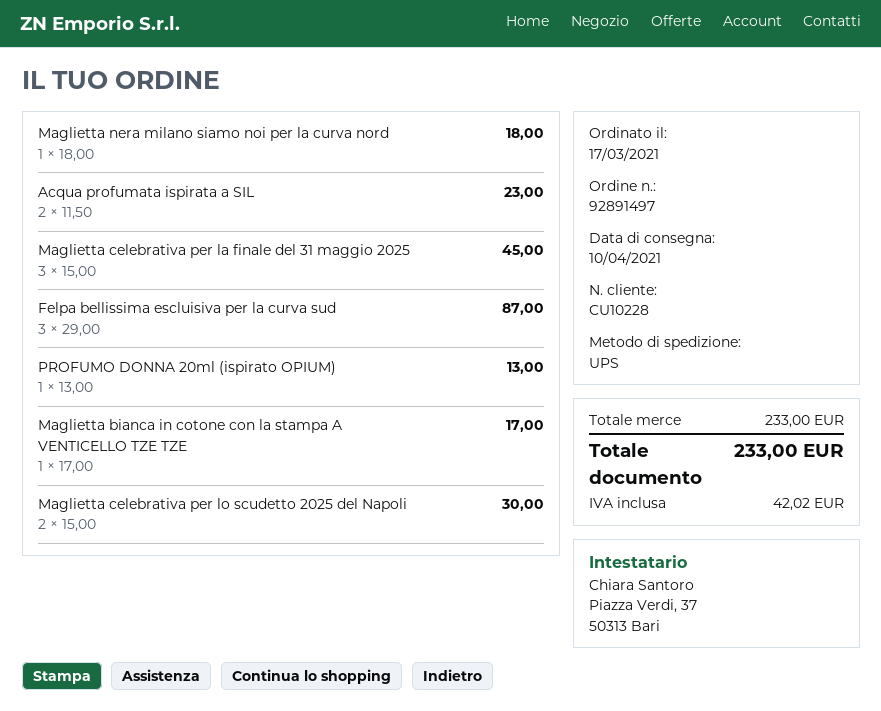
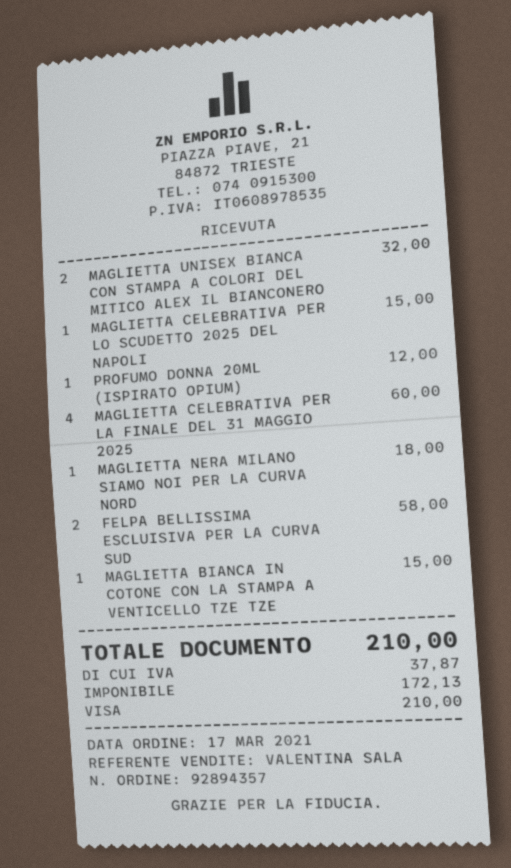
order number: 92891497 -> 92894357
Acqua profumata ispirata a SIL: 2 for 23.00 -> none
Maglietta celebrativa per la finale del 31 maggio 2025: 3 for 45.00 -> 4 for 60.00
Felpa bellissima escluisiva per la curva sud: 3 for 87.00 -> 2 for 58.00
PROFUMO DONNA 20ml (ispirato OPIUM): 1 for 13.00 -> 1 for 12.00
Maglietta bianca in cotone con la stampa A VENTICELLO TZE TZE: 1 for 17.00 -> 1 for 15.00
Maglietta celebrativa per lo scudetto 2025 del Napoli: 2 for 30.00 -> 1 for 15.00
MAGLIETTA UNISEX BIANCA CON STAMPA A COLORI DEL MITICO ALEX IL BIANCONERO: none -> 2 for 32.00
tax: 42.02 -> 37.87
total: 233.00 -> 210.00

